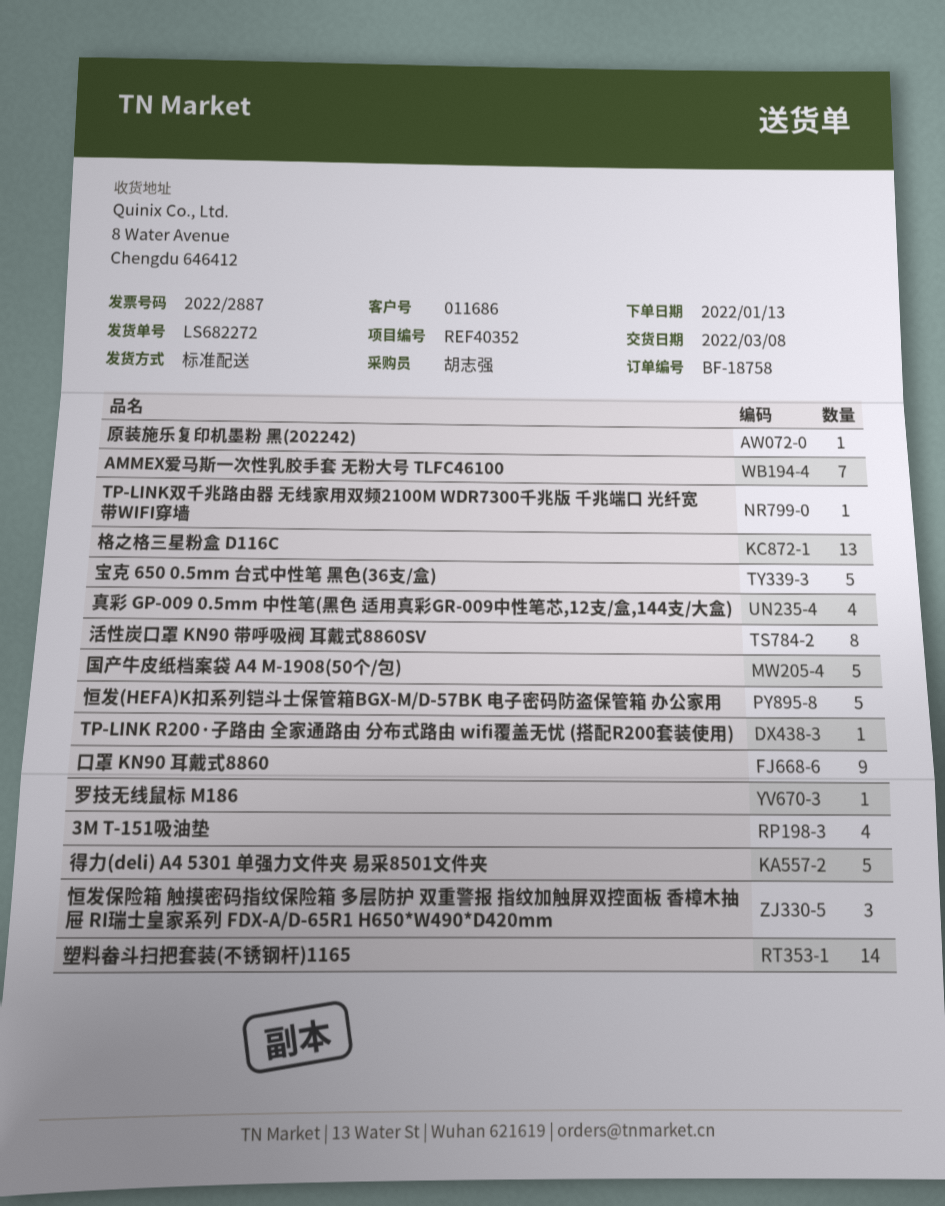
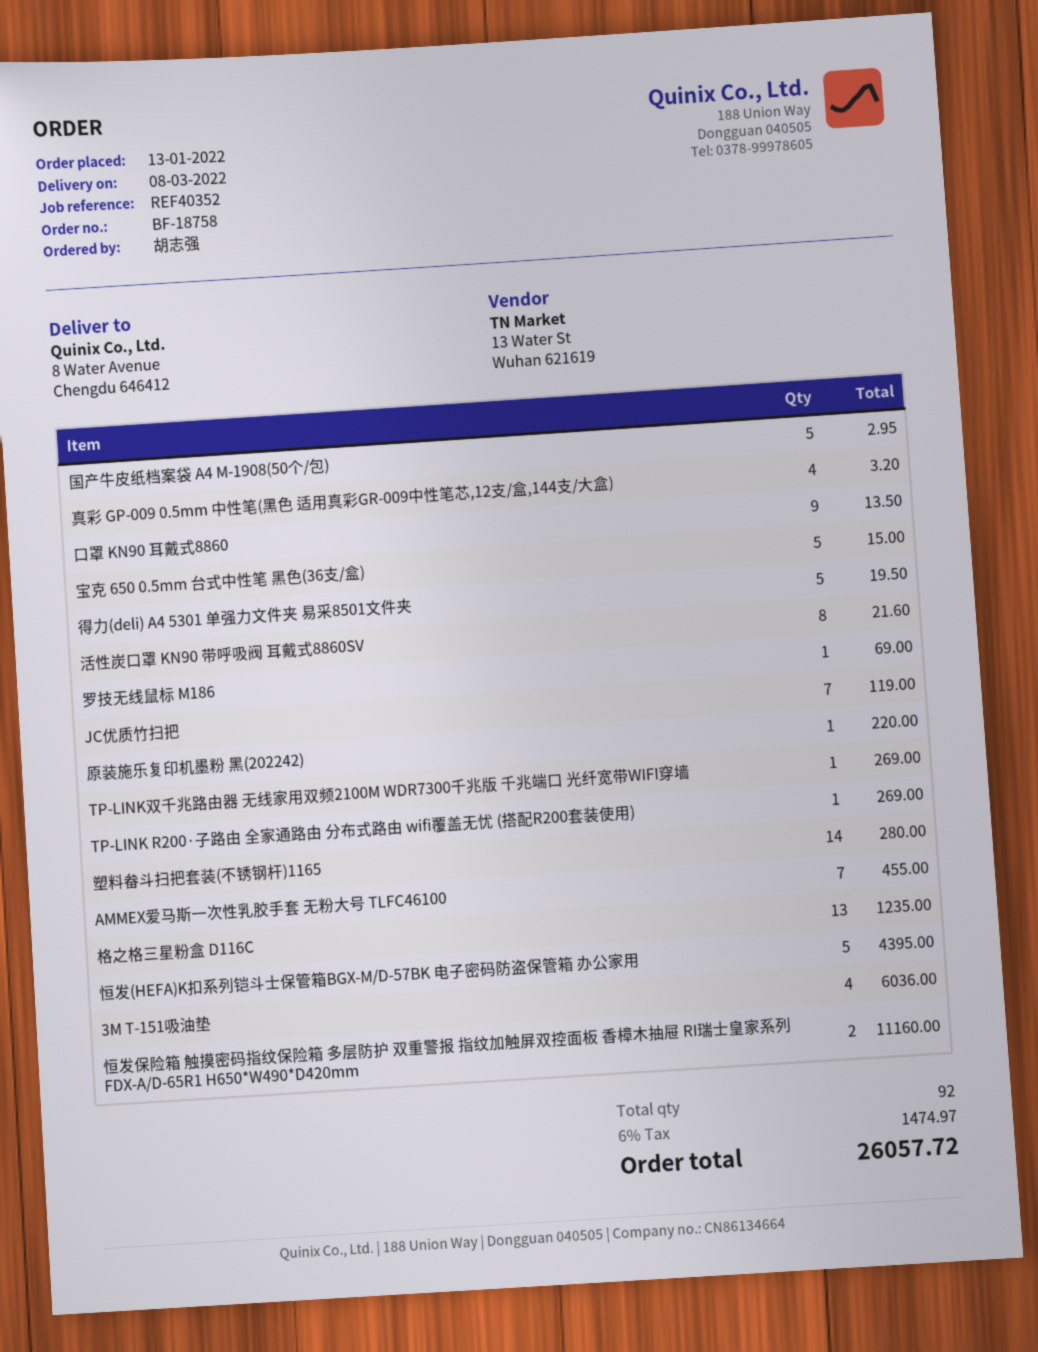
恒发保险箱 触摸密码指纹保险箱 多层防护 双重警报 指纹加触屏双控面板 香樟木抽屉 RI瑞士皇家系列 FDX-A/D-65R1 H650*W490*D420mm: 3 -> 2
JC优质竹扫把: none -> 7

